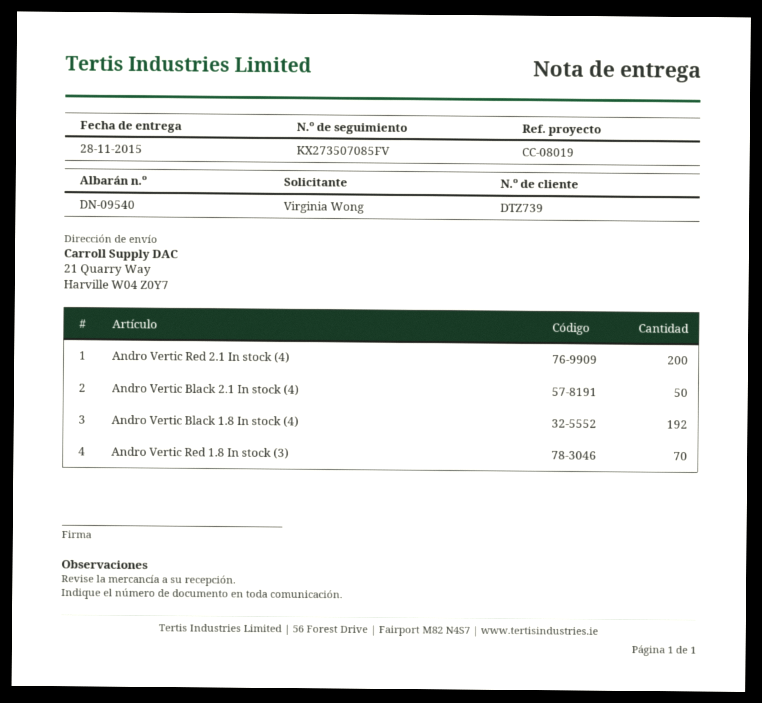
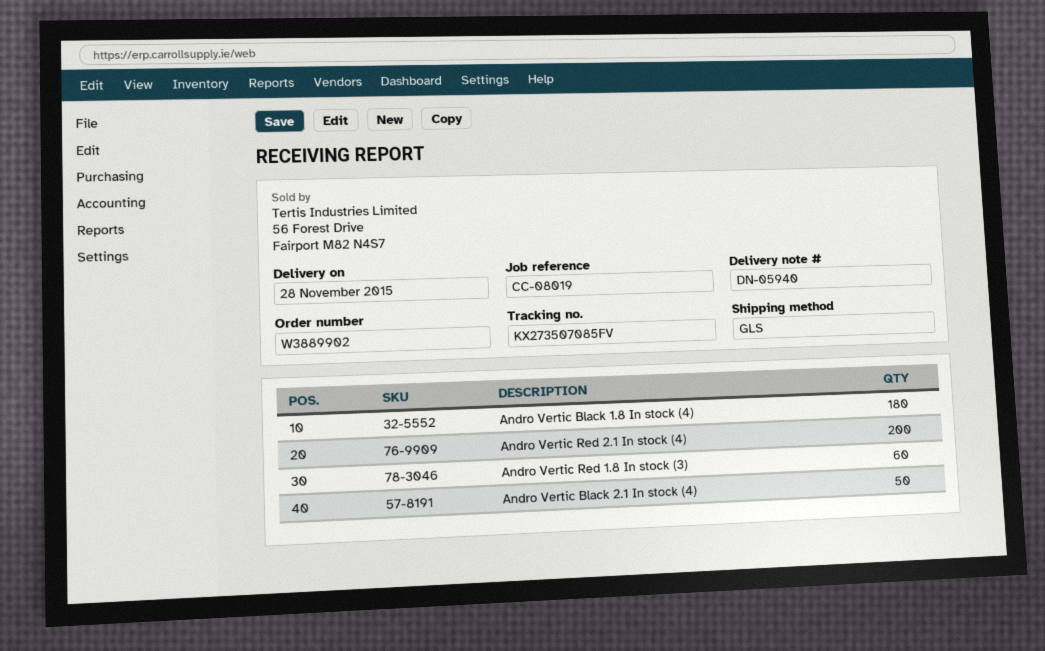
delivery note number: DN-09540 -> DN-05940
Andro Vertic Black 1.8 In stock (4): 192 -> 180
Andro Vertic Red 1.8 In stock (3): 70 -> 60

